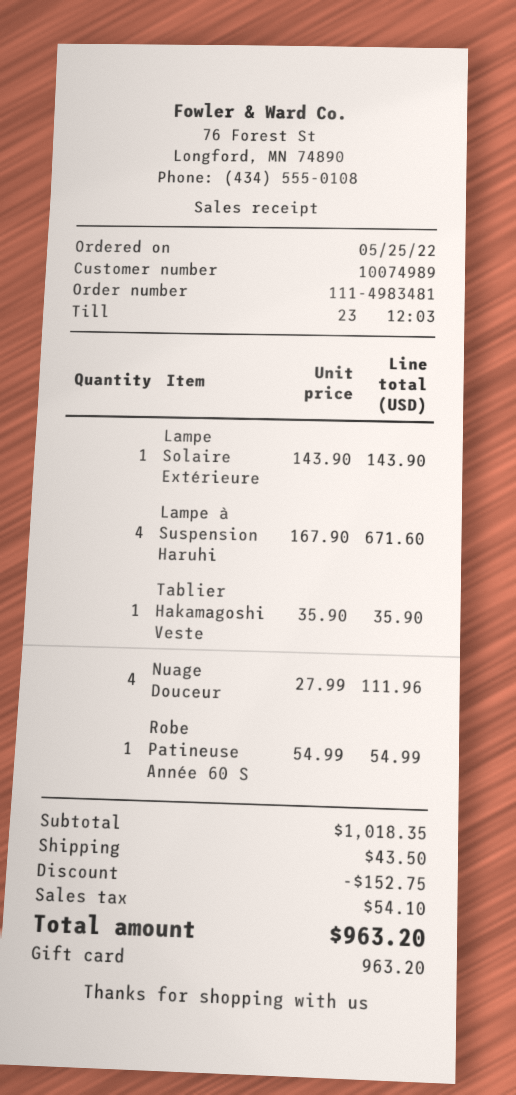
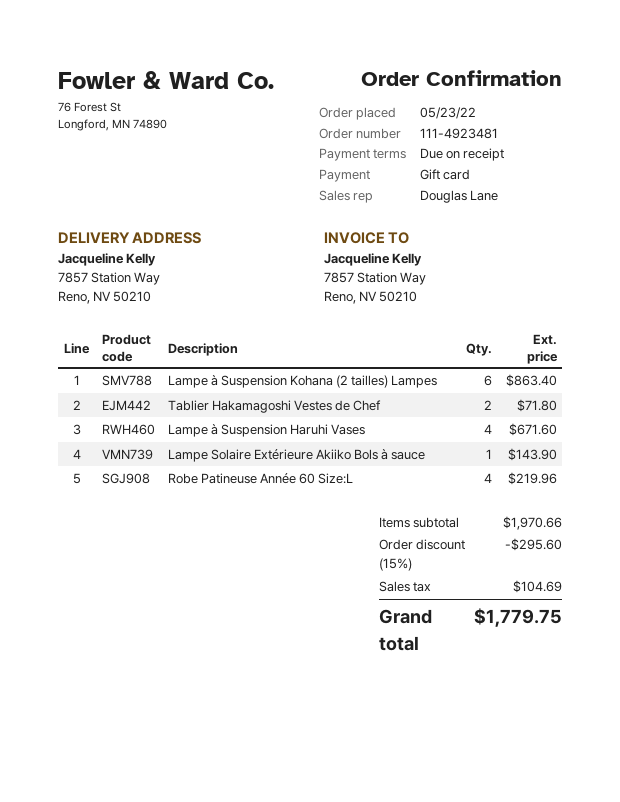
order number: 111-4983481 -> 111-4923481
order date: 2022-05-25 -> 2022-05-23
Tablier Hakamagoshi Veste: 1 for 35.90 -> 2 for 71.80
Nuage Douceur: 4 for 111.96 -> none
Robe Patineuse Année 60 S: 1 for 54.99 -> 4 for 219.96
Lampe à Suspension Kohana (2 tailles) Lampes: none -> 6 for 863.40
subtotal: 1018.35 -> 1970.66
discount: 152.75 -> 295.60
shipping: 43.50 -> none
tax: 54.10 -> 104.69
total: 963.20 -> 1779.75

